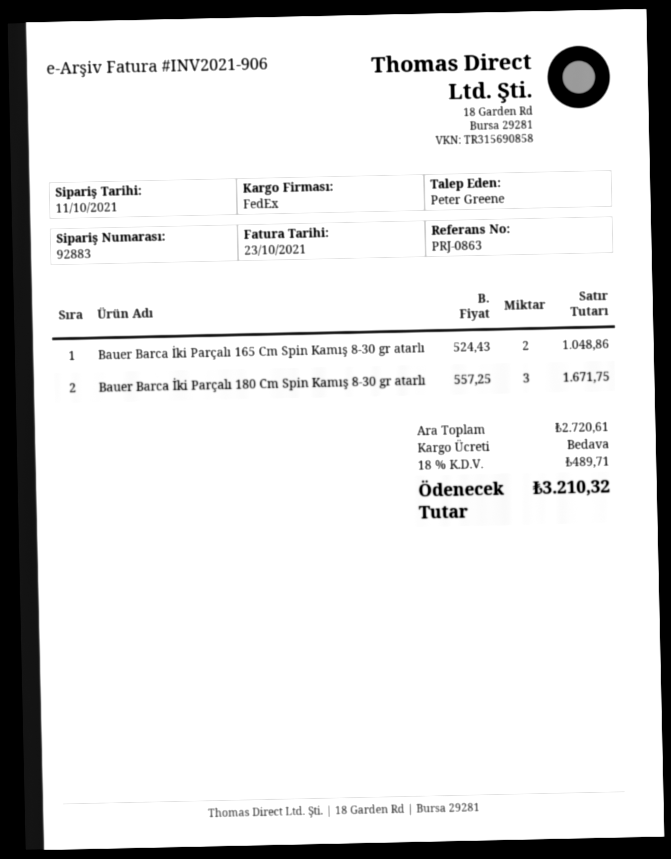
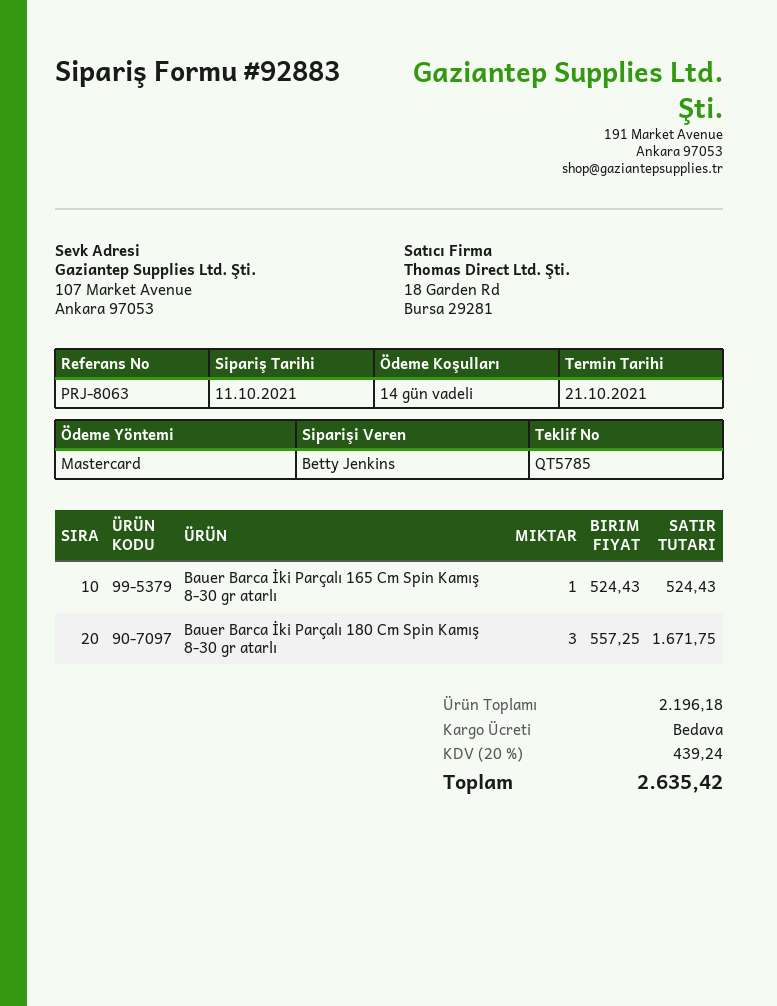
reference: PRJ-0863 -> PRJ-8063
ordered by: Peter Greene -> Betty Jenkins
Bauer Barca İki Parçalı 165 Cm Spin Kamış 8-30 gr atarlı: 2 x 524.43 = 1048.86 -> 1 x 524.43 = 524.43
subtotal: 2720.61 -> 2196.18
tax: 18% = 489.71 -> 20% = 439.24
total: 3210.32 -> 2635.42

